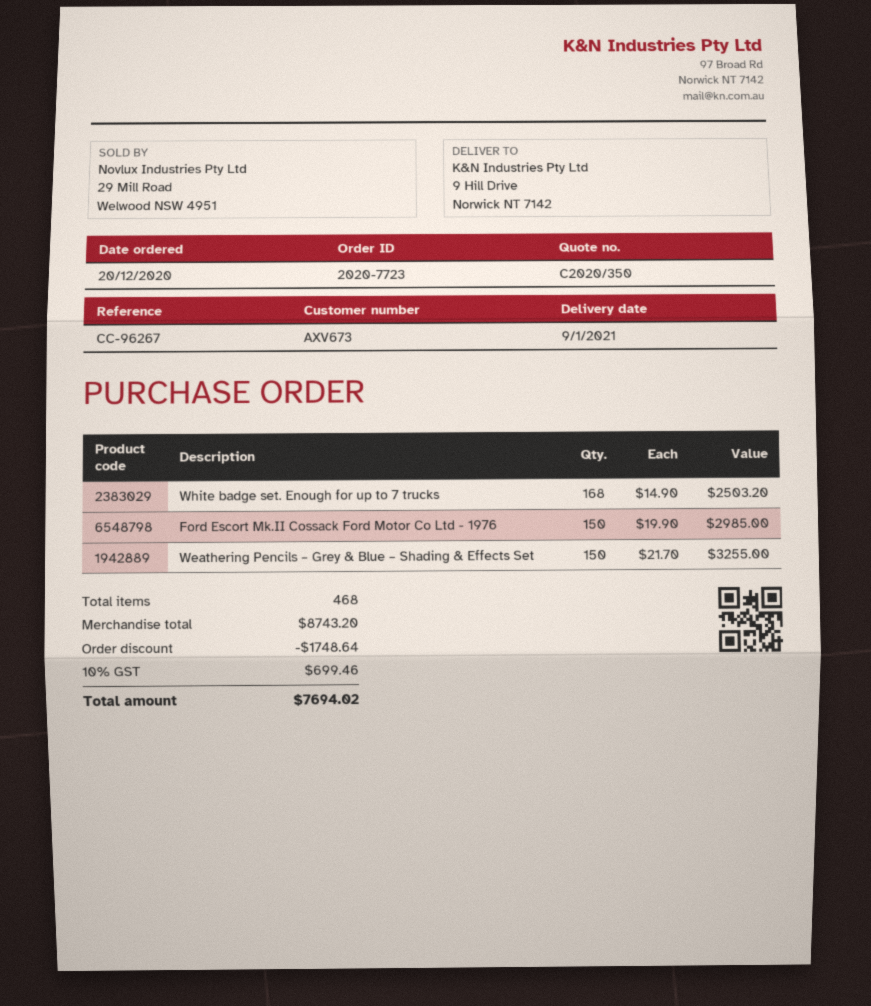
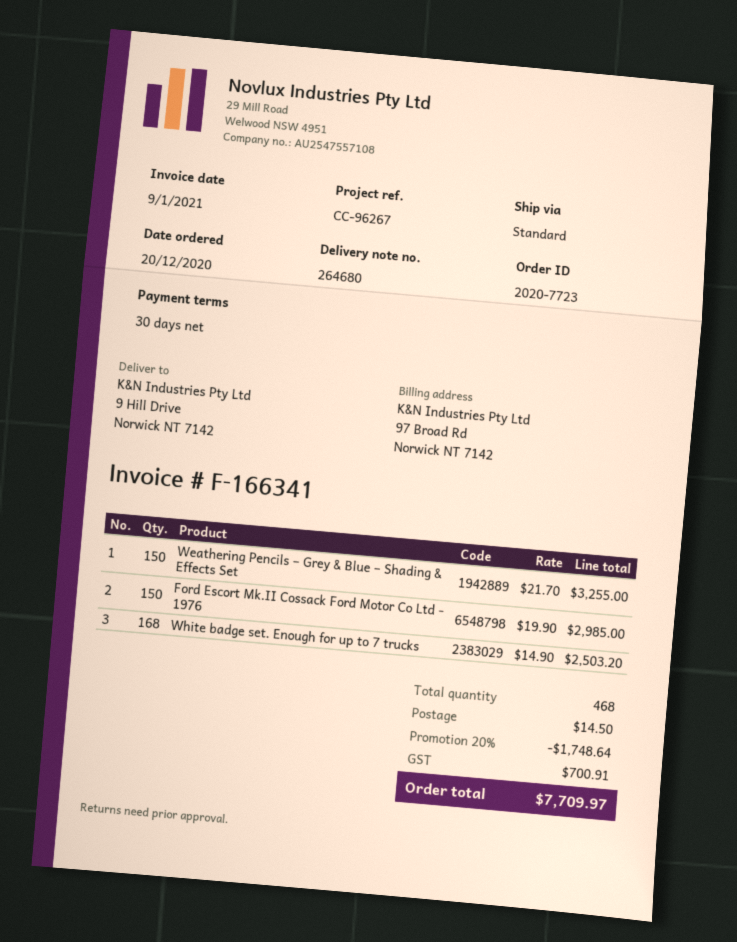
shipping: none -> 14.50
tax: 699.46 -> 700.91
total: 7694.02 -> 7709.97

